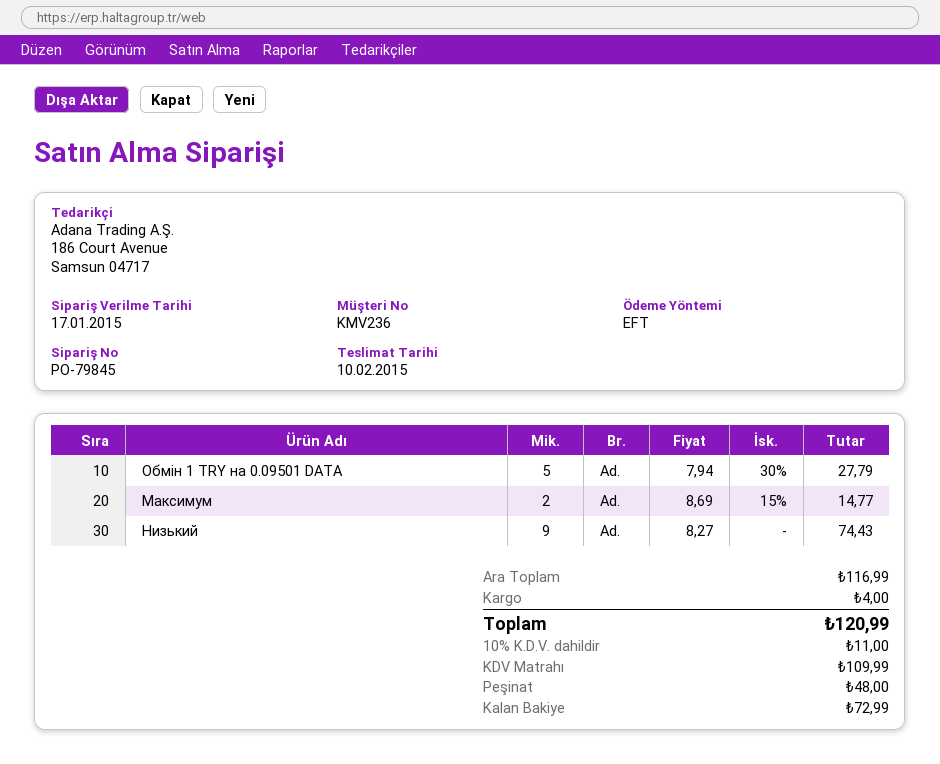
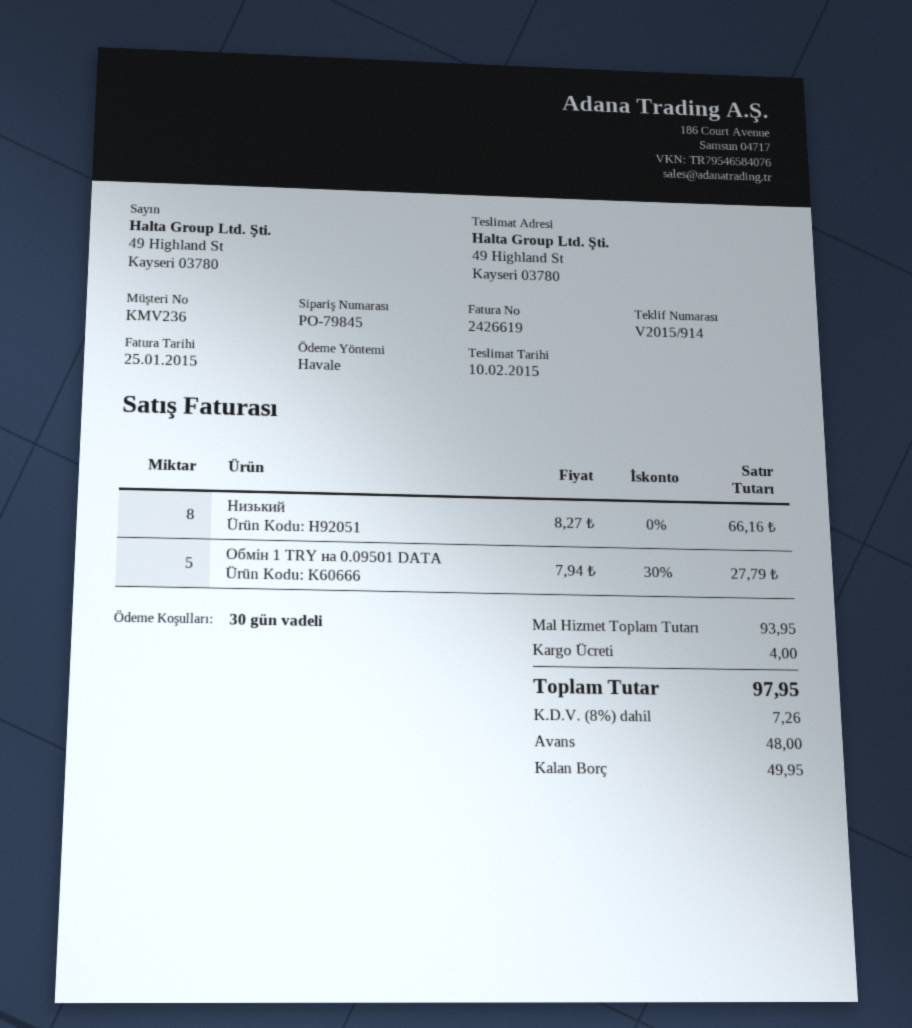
Максимум: 2 x 8.69 - 15% = 14.77 -> none
Низький: 9 x 8.27 = 74.43 -> 8 x 8.27 = 66.16
subtotal: 116.99 -> 93.95
tax: 10% = 11.00 -> 8% = 7.26
total: 120.99 -> 97.95
balance: 72.99 -> 49.95

